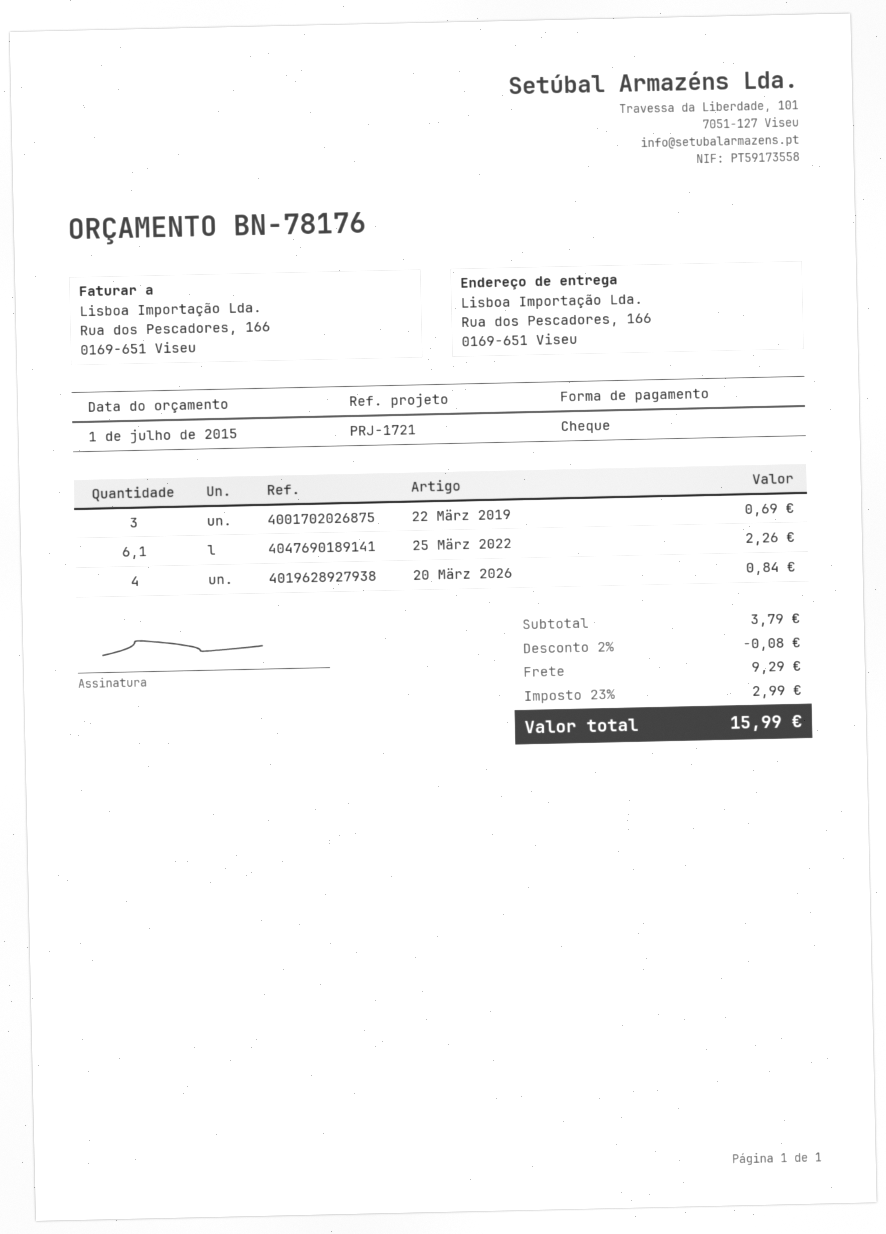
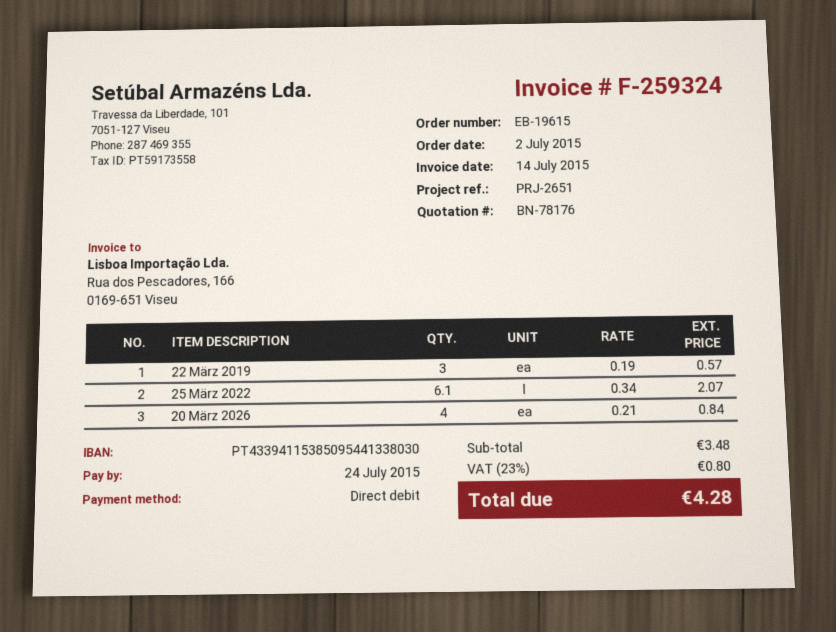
reference: PRJ-1721 -> PRJ-2651
payment method: cheque -> direct debit
22 März 2019: 3 for 0.69 -> 3 for 0.57
25 März 2022: 6.1 for 2.26 -> 6.1 for 2.07
subtotal: 3.79 -> 3.48
discount: 2% = 0.08 -> none
shipping: 9.29 -> none
tax: 23% = 2.99 -> 23% = 0.80
total: 15.99 -> 4.28

